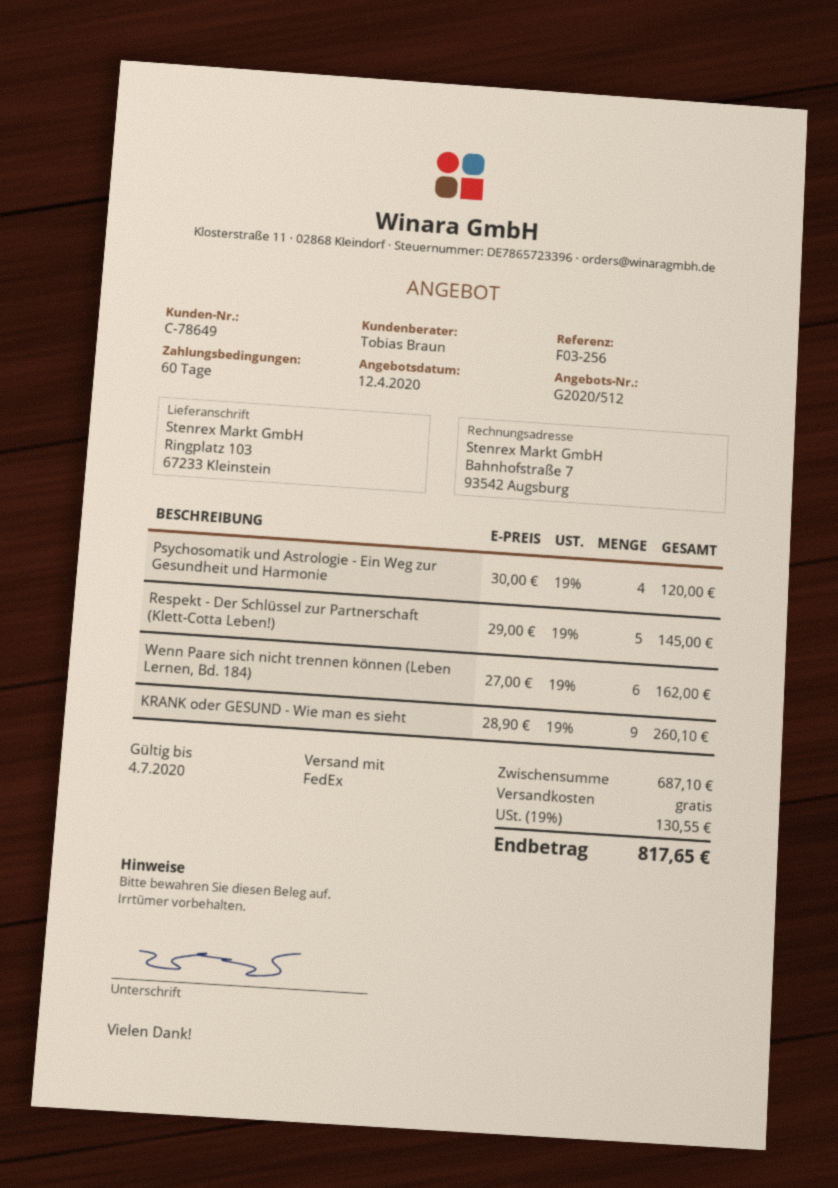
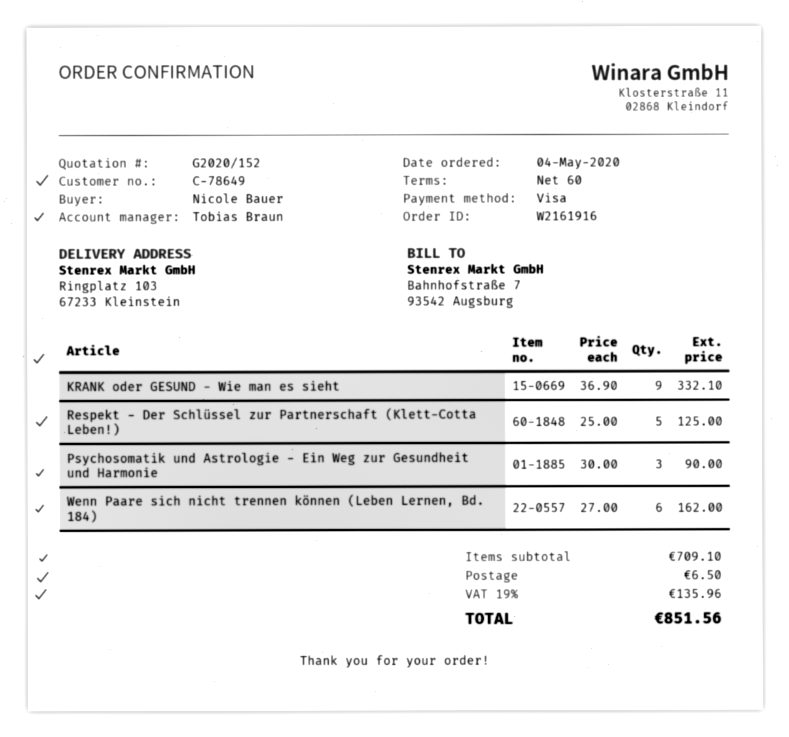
quote number: G2020/512 -> G2020/152
Psychosomatik und Astrologie - Ein Weg zur Gesundheit und Harmonie: 4 x 30.00 = 120.00 -> 3 x 30.00 = 90.00
Respekt - Der Schlüssel zur Partnerschaft (Klett-Cotta Leben!): 5 x 29.00 = 145.00 -> 5 x 25.00 = 125.00
KRANK oder GESUND - Wie man es sieht: 9 x 28.90 = 260.10 -> 9 x 36.90 = 332.10
subtotal: 687.10 -> 709.10
shipping: 0.00 -> 6.50
tax: 19% = 130.55 -> 19% = 135.96
total: 817.65 -> 851.56

